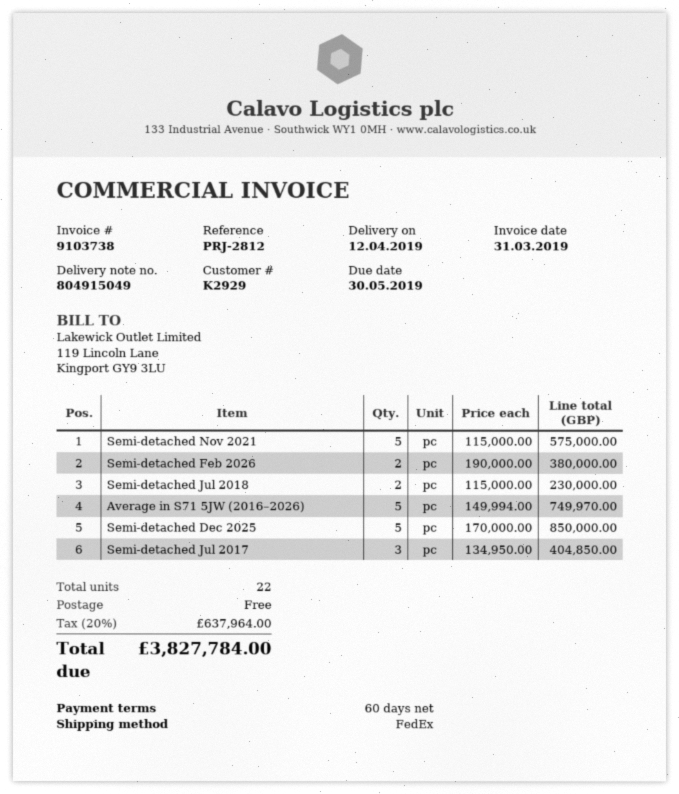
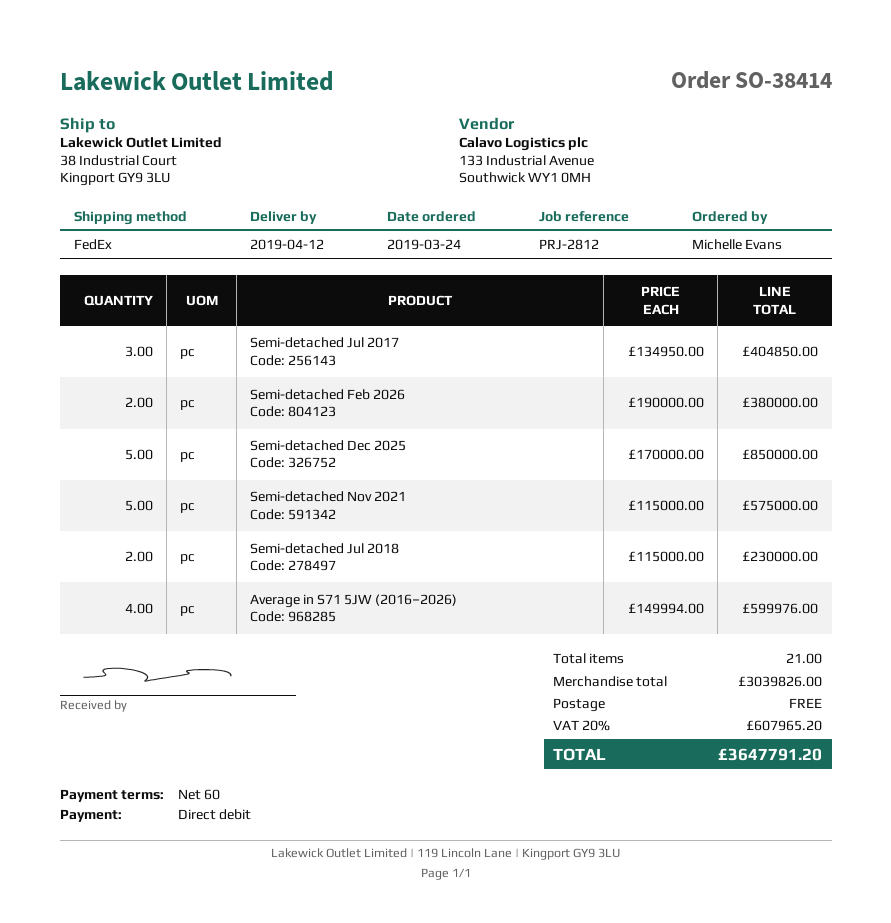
Average in S71 5JW (2016–2026): 5 x 149994.00 = 749970.00 -> 4 x 149994.00 = 599976.00
total quantity: 22 -> 21
tax: 20% = 637964.00 -> 20% = 607965.20
total: 3827784.00 -> 3647791.20

